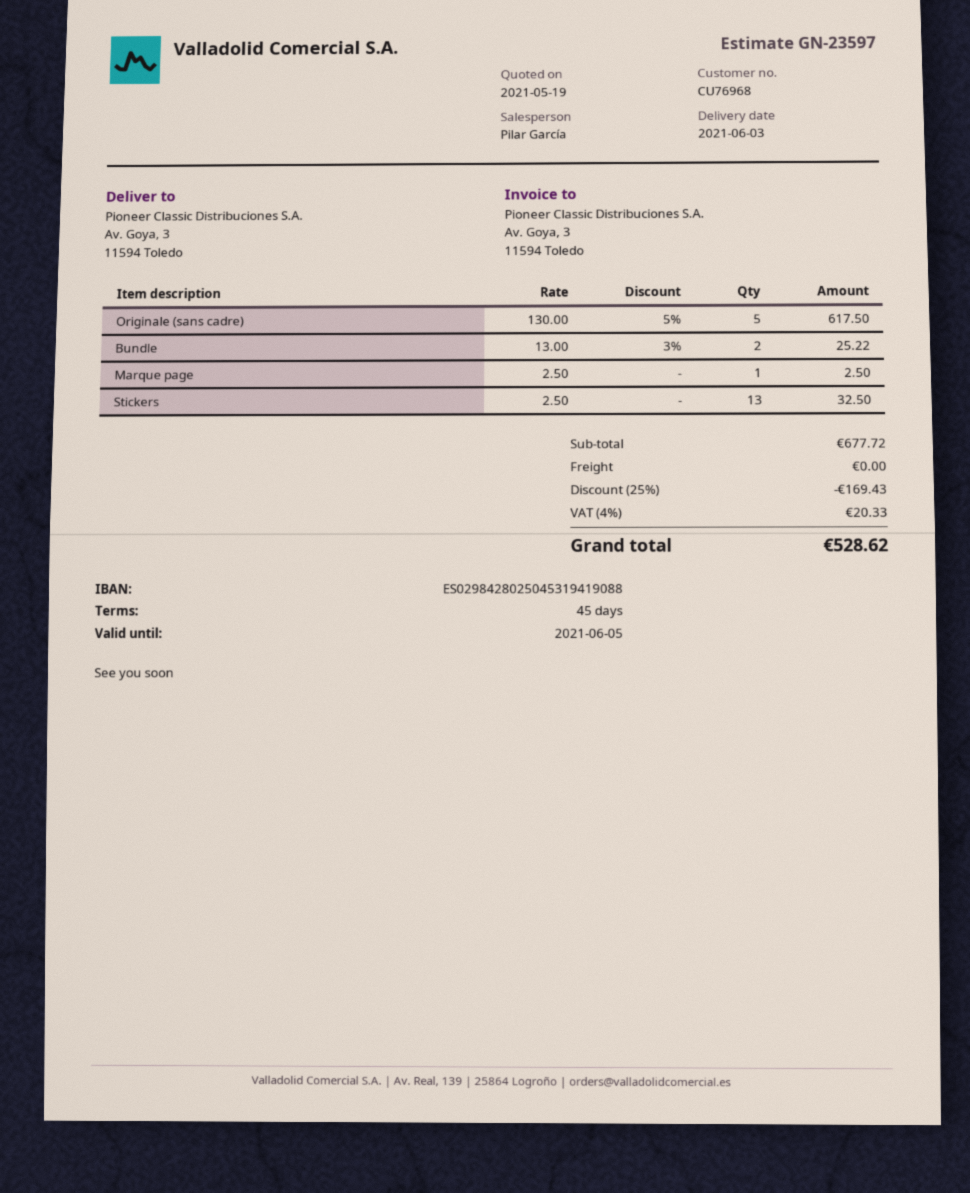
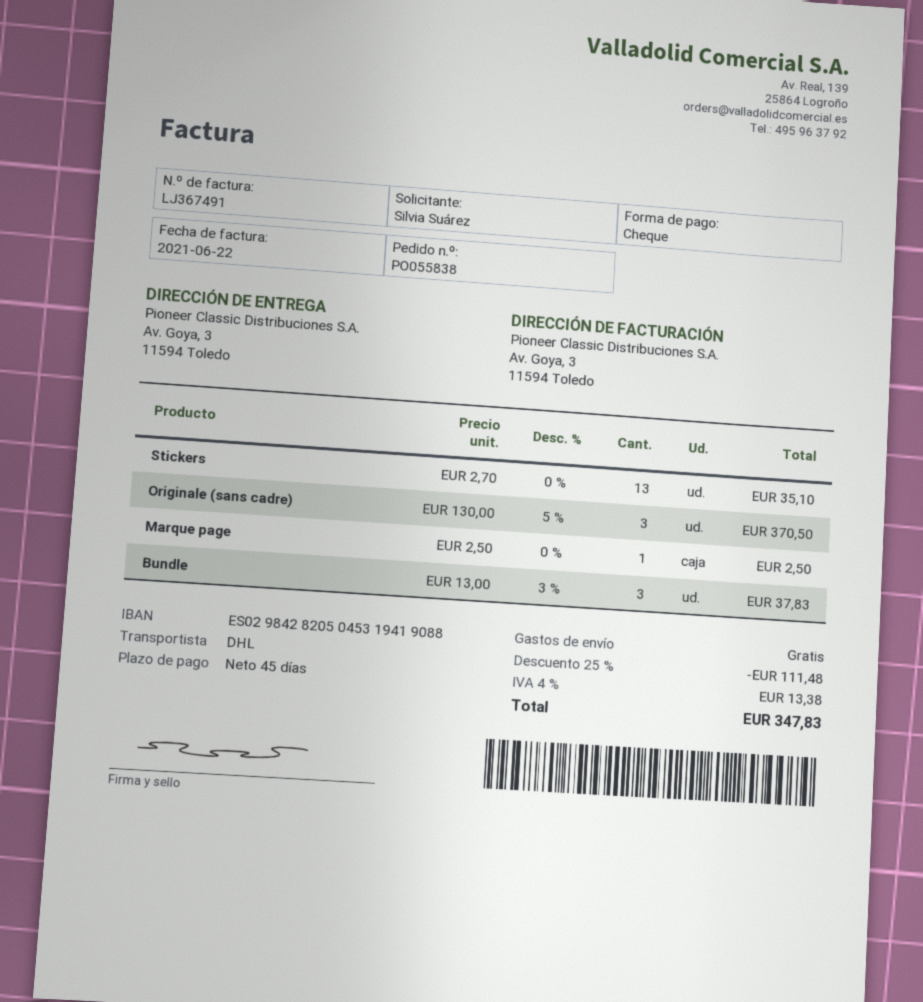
bank account: ES0298428025045319419088 -> ES0298428205045319419088
Originale (sans cadre): 5 x 130.00 - 5% = 617.50 -> 3 x 130.00 - 5% = 370.50
Bundle: 2 x 13.00 - 3% = 25.22 -> 3 x 13.00 - 3% = 37.83
Stickers: 13 x 2.50 = 32.50 -> 13 x 2.70 = 35.10
discount: 25% = 169.43 -> 25% = 111.48
tax: 4% = 20.33 -> 4% = 13.38
total: 528.62 -> 347.83

